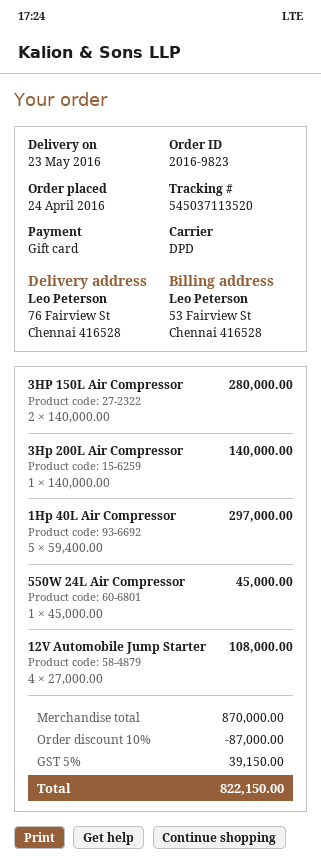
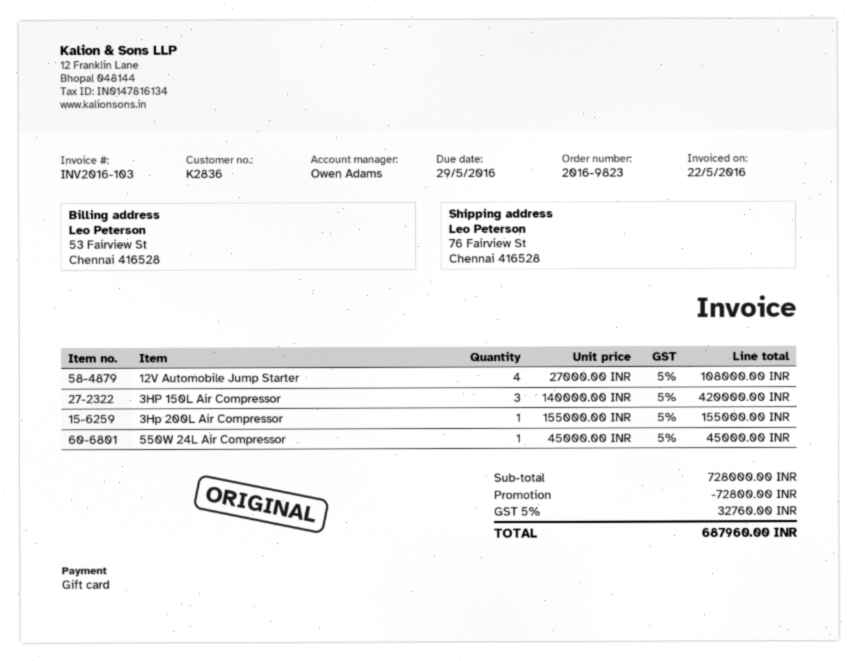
3HP 150L Air Compressor: 2 x 140000.00 = 280000.00 -> 3 x 140000.00 = 420000.00
3Hp 200L Air Compressor: 1 x 140000.00 = 140000.00 -> 1 x 155000.00 = 155000.00
1Hp 40L Air Compressor: 5 x 59400.00 = 297000.00 -> none
subtotal: 870000.00 -> 728000.00
discount: 87000.00 -> 72800.00
tax: 5% = 39150.00 -> 5% = 32760.00
total: 822150.00 -> 687960.00

